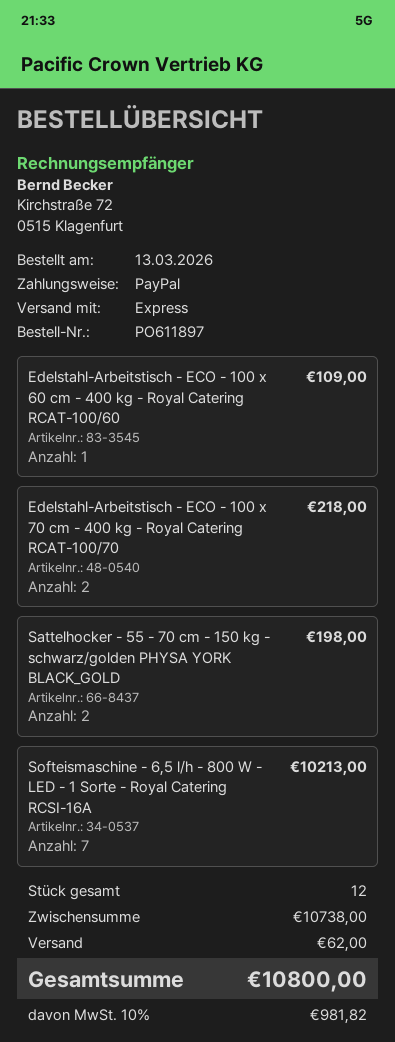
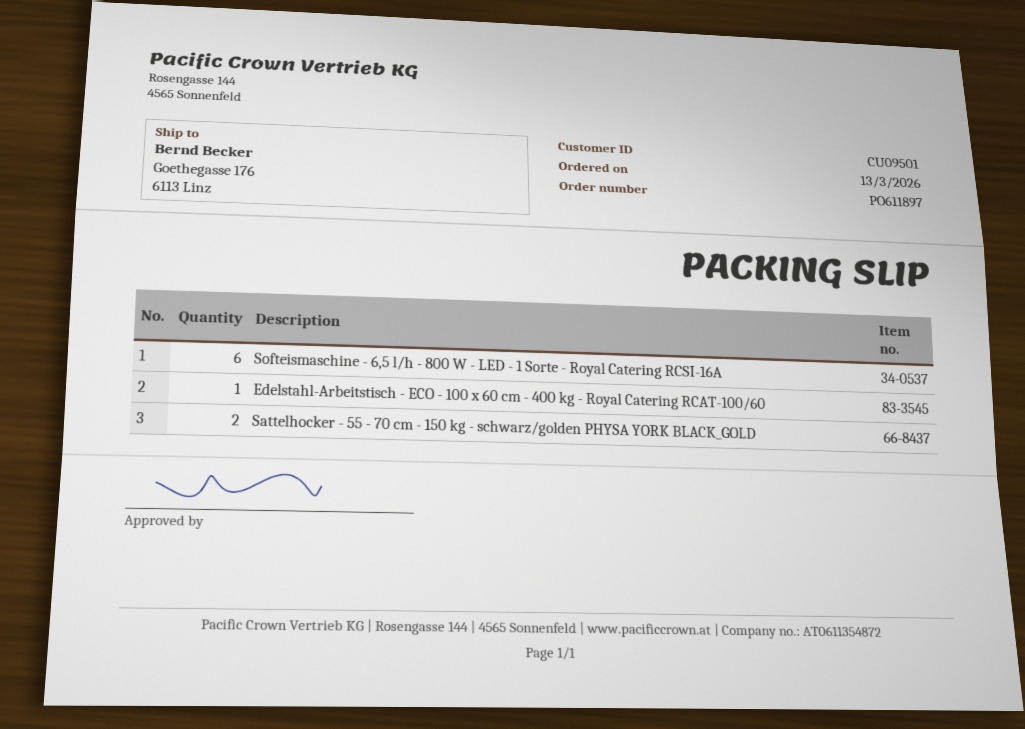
Edelstahl-Arbeitstisch - ECO - 100 x 70 cm - 400 kg - Royal Catering RCAT-100/70: 2 -> none
Softeismaschine - 6,5 l/h - 800 W - LED - 1 Sorte - Royal Catering RCSI-16A: 7 -> 6

